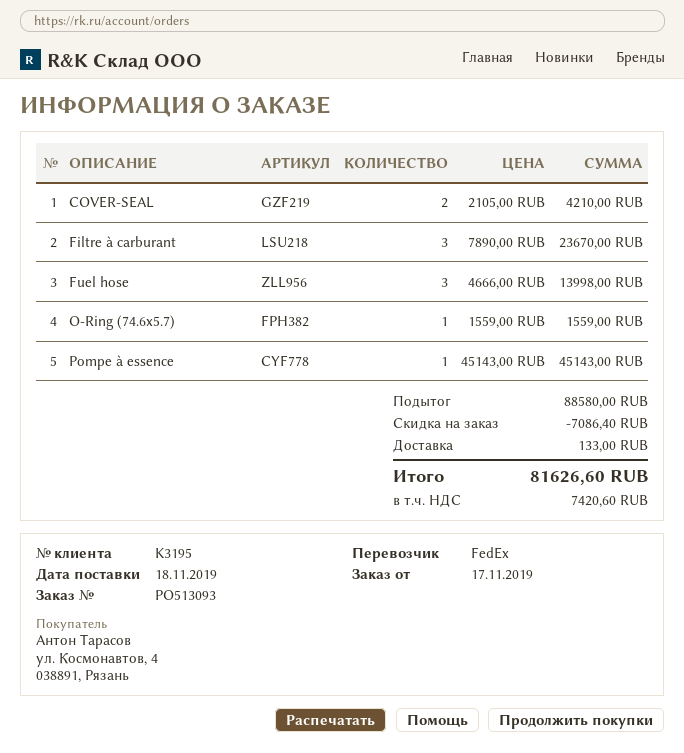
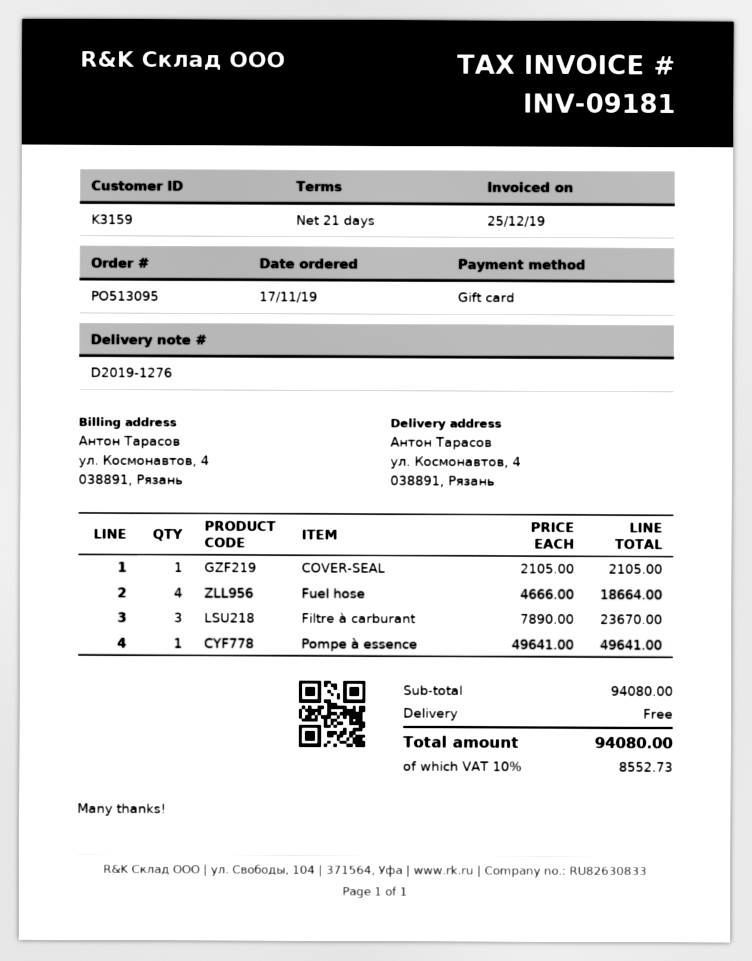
order number: PO513093 -> PO513095
customer number: K3195 -> K3159
COVER-SEAL: 2 x 2105.00 = 4210.00 -> 1 x 2105.00 = 2105.00
Fuel hose: 3 x 4666.00 = 13998.00 -> 4 x 4666.00 = 18664.00
O-Ring (74.6x5.7): 1 x 1559.00 = 1559.00 -> none
Pompe à essence: 1 x 45143.00 = 45143.00 -> 1 x 49641.00 = 49641.00
subtotal: 88580.00 -> 94080.00
discount: 7086.40 -> none
shipping: 133.00 -> 0.00
tax: 7420.60 -> 8552.73
total: 81626.60 -> 94080.00

